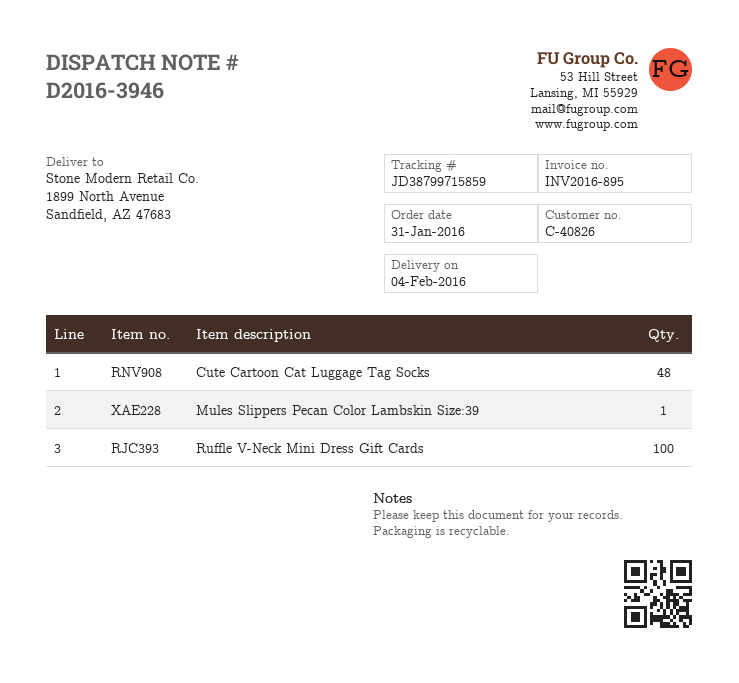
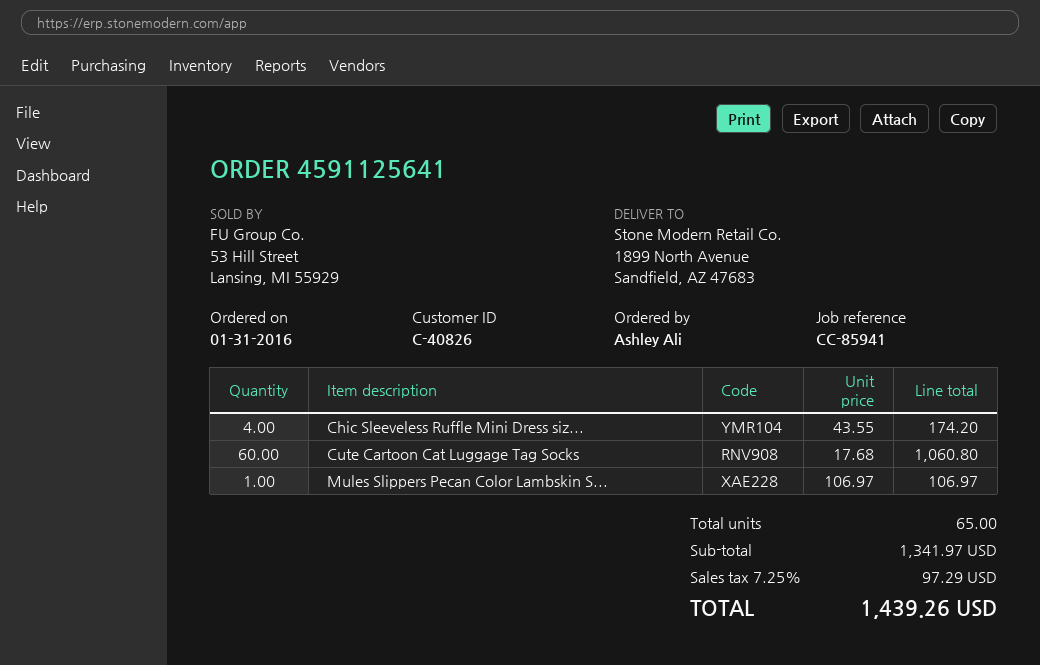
Cute Cartoon Cat Luggage Tag Socks: 48 -> 60
Ruffle V-Neck Mini Dress Gift Cards: 100 -> none
Chic Sleeveless Ruffle Mini Dress siz...: none -> 4

